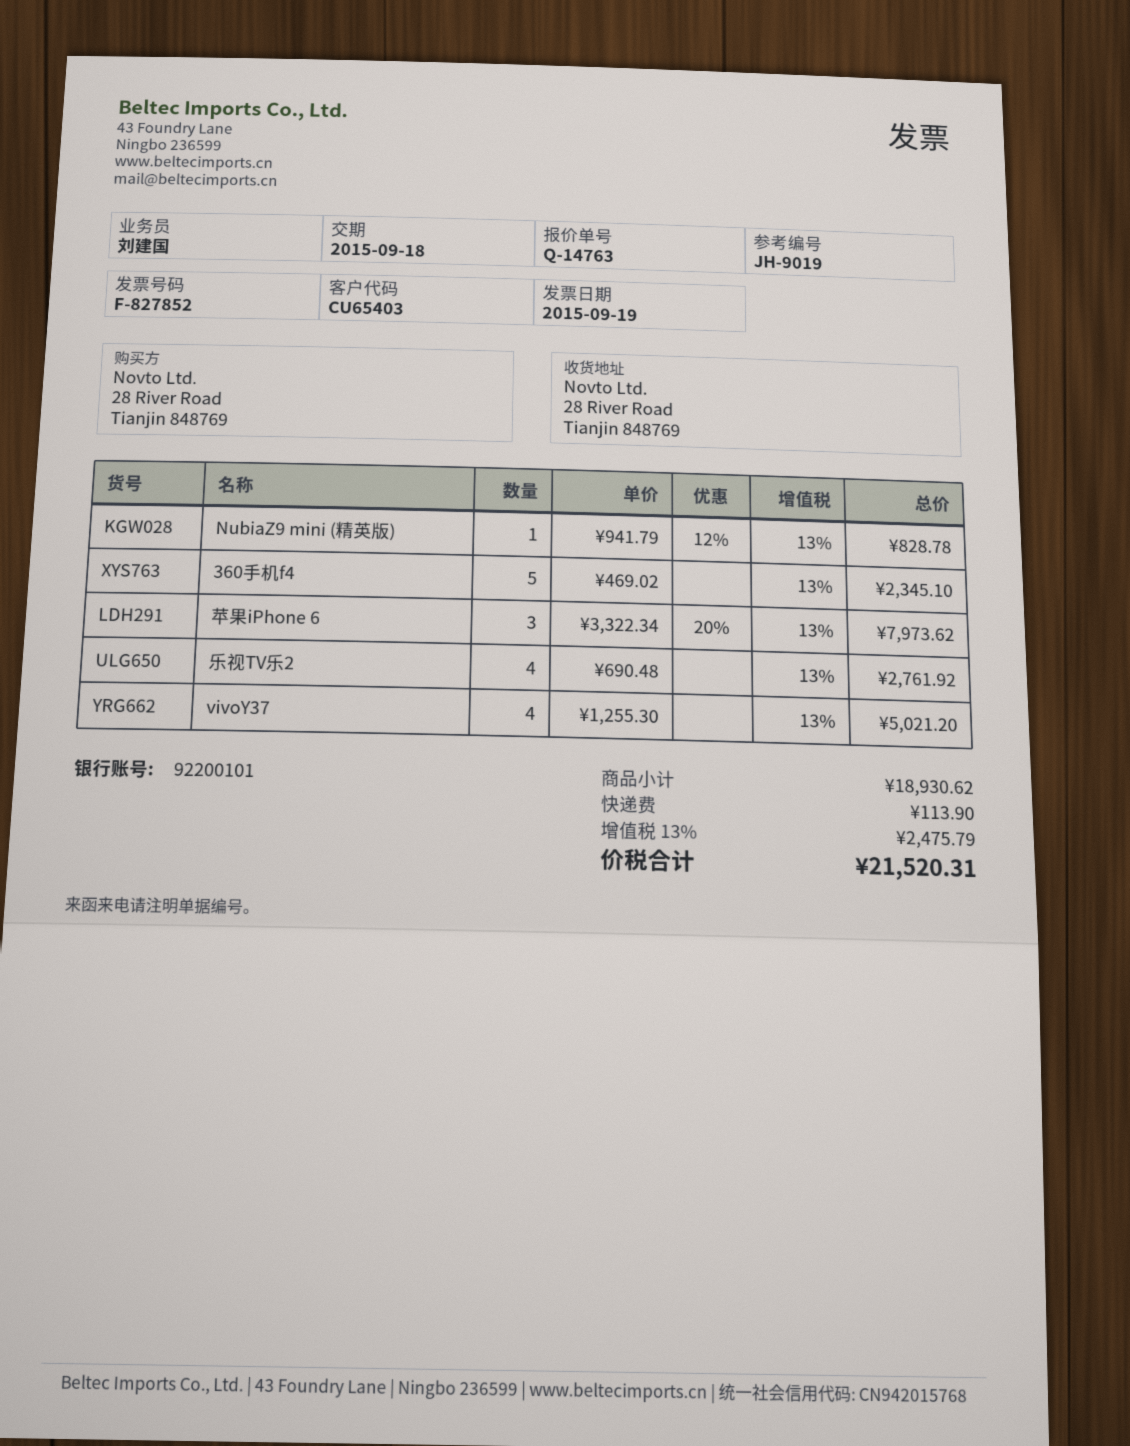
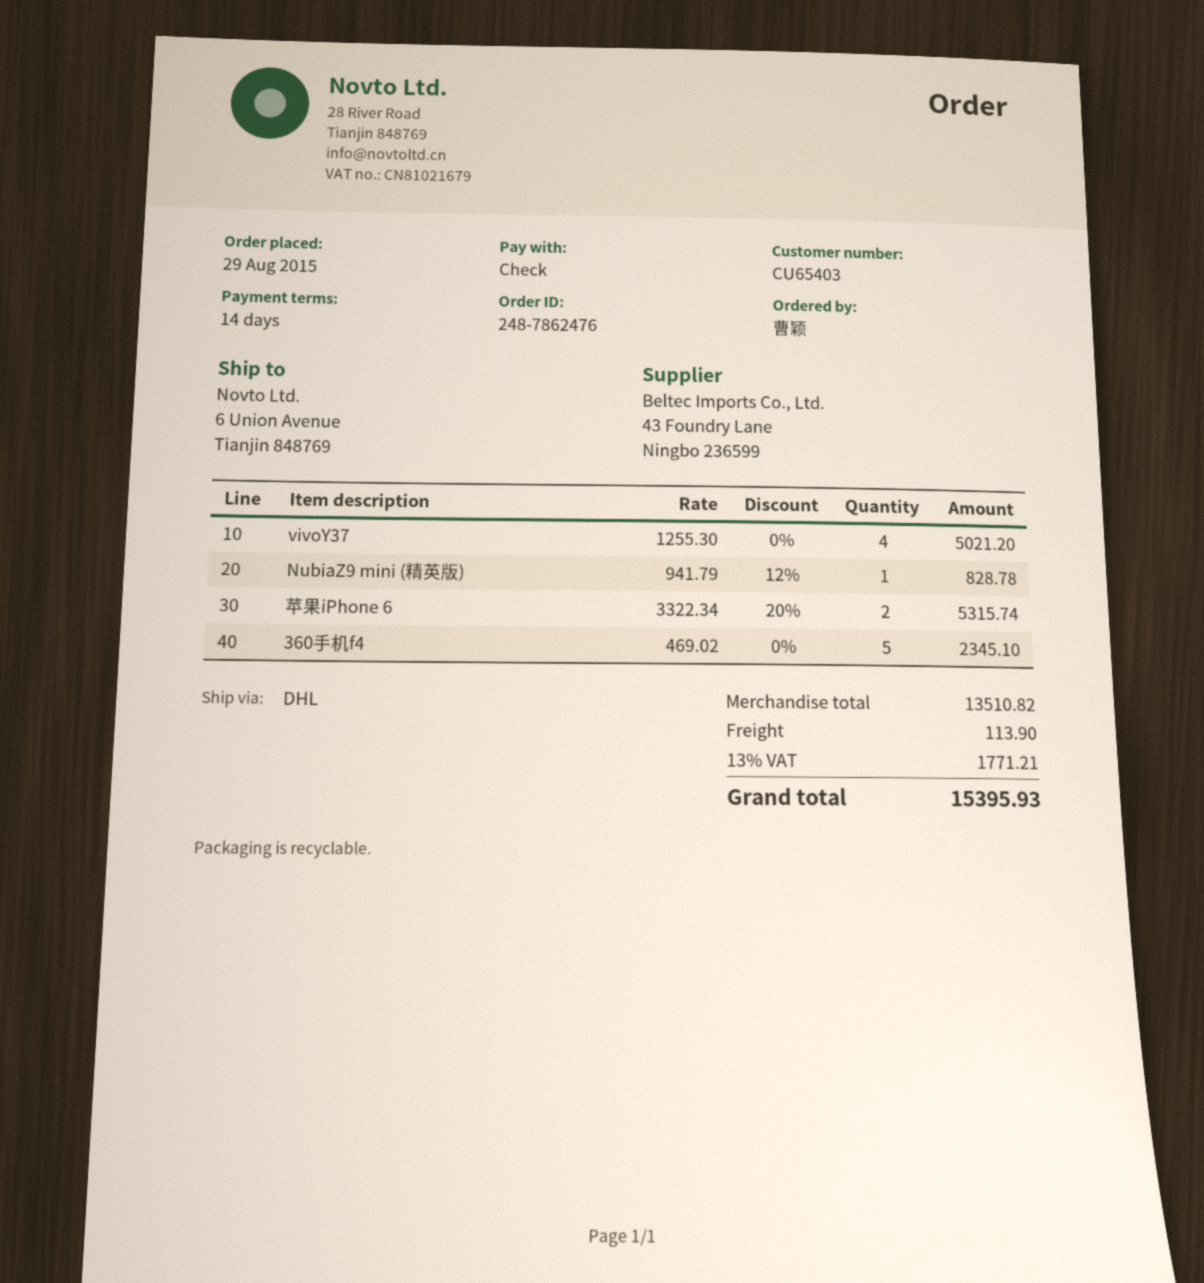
ship to: 28 River Road, Tianjin 848769 -> 6 Union Avenue, Tianjin 848769
苹果iPhone 6: 3 x 3322.34 - 20% = 7973.62 -> 2 x 3322.34 - 20% = 5315.74
乐视TV乐2: 4 x 690.48 = 2761.92 -> none
subtotal: 18930.62 -> 13510.82
tax: 13% = 2475.79 -> 13% = 1771.21
total: 21520.31 -> 15395.93

